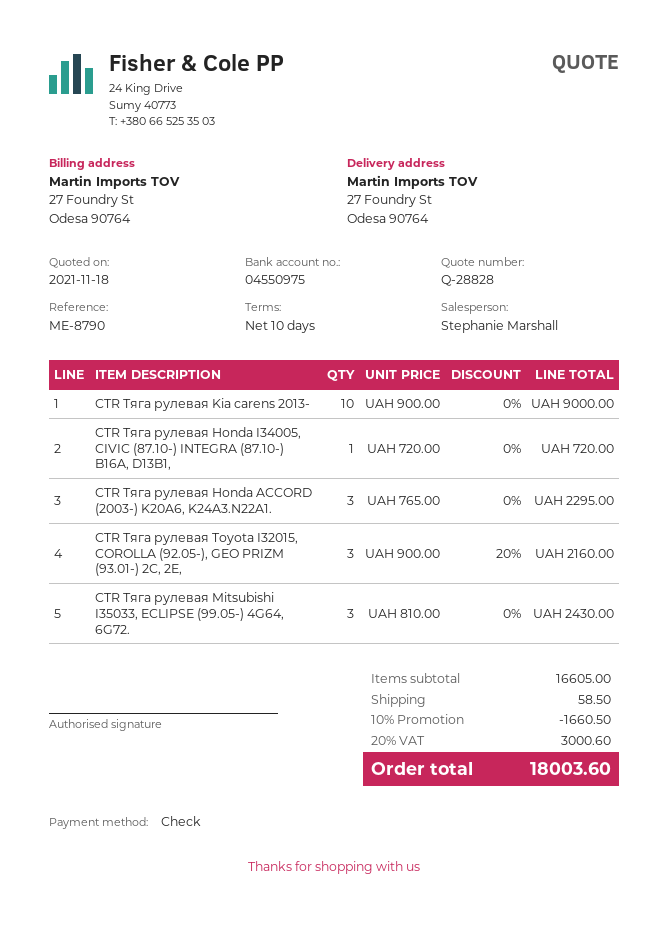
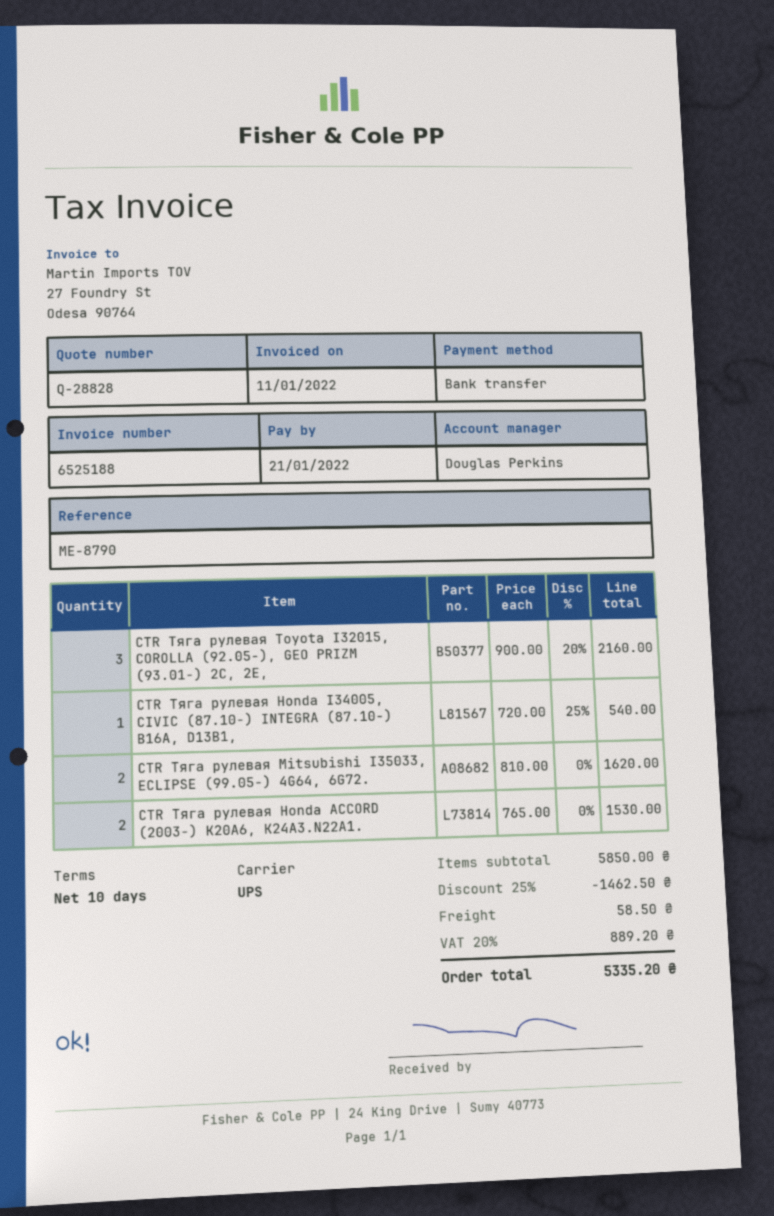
sales rep: Stephanie Marshall -> Douglas Perkins
payment method: cheque -> bank transfer
CTR Тяга рулевая Kia carens 2013-: 10 x 900.00 = 9000.00 -> none
CTR Тяга рулевая Honda I34005, CIVIC (87.10-) INTEGRA (87.10-) B16A, D13B1,: 1 x 720.00 = 720.00 -> 1 x 720.00 - 25% = 540.00
CTR Тяга рулевая Honda ACCORD (2003-) K20A6, K24A3.N22A1.: 3 x 765.00 = 2295.00 -> 2 x 765.00 = 1530.00
CTR Тяга рулевая Mitsubishi I35033, ECLIPSE (99.05-) 4G64, 6G72.: 3 x 810.00 = 2430.00 -> 2 x 810.00 = 1620.00
subtotal: 16605.00 -> 5850.00
discount: 10% = 1660.50 -> 25% = 1462.50
tax: 20% = 3000.60 -> 20% = 889.20
total: 18003.60 -> 5335.20

